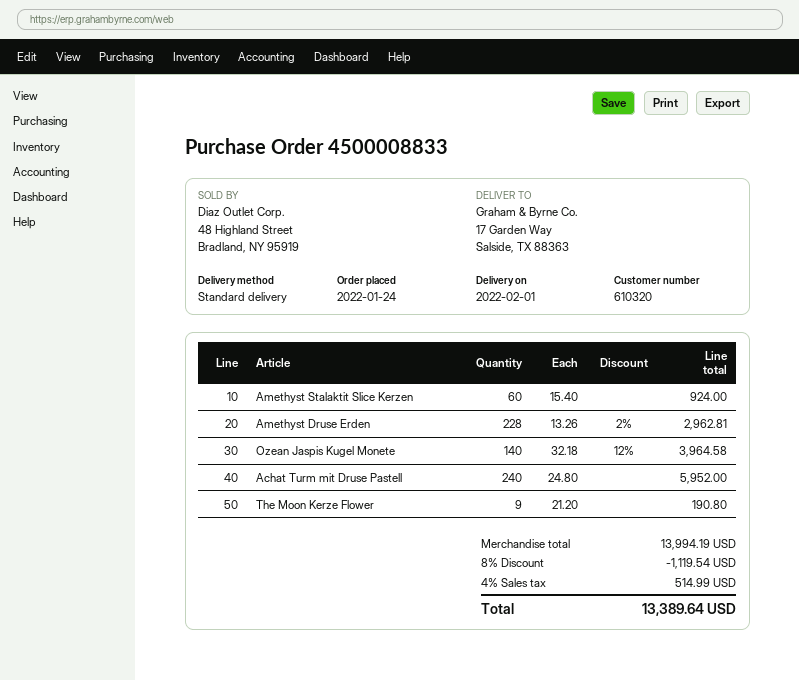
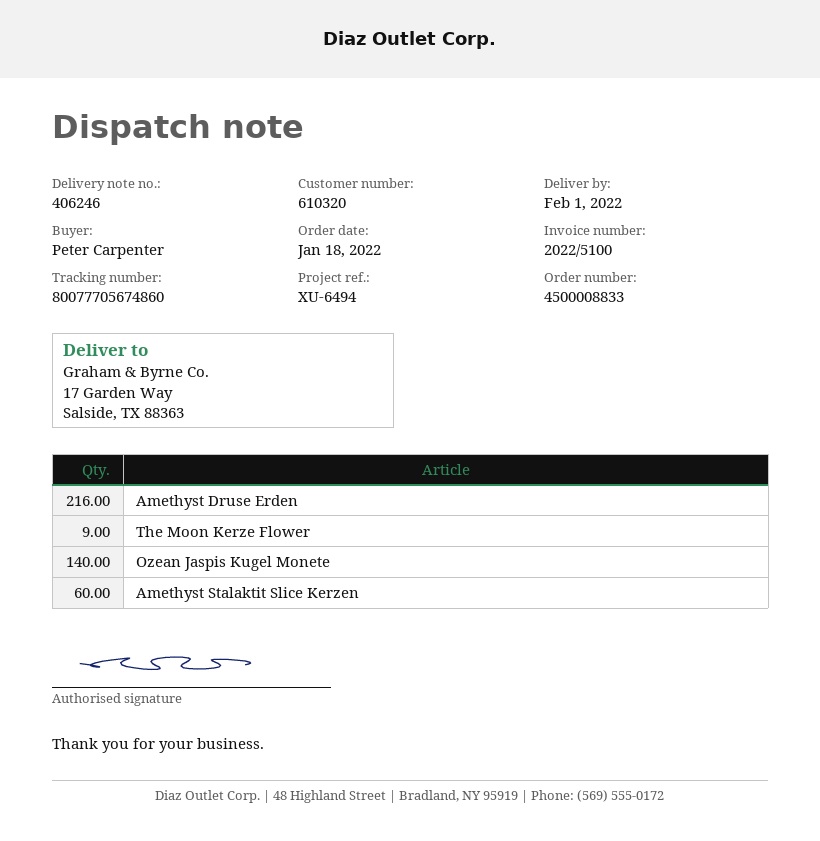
order date: 2022-01-24 -> 2022-01-18
Amethyst Druse Erden: 228 -> 216
Achat Turm mit Druse Pastell: 240 -> none

